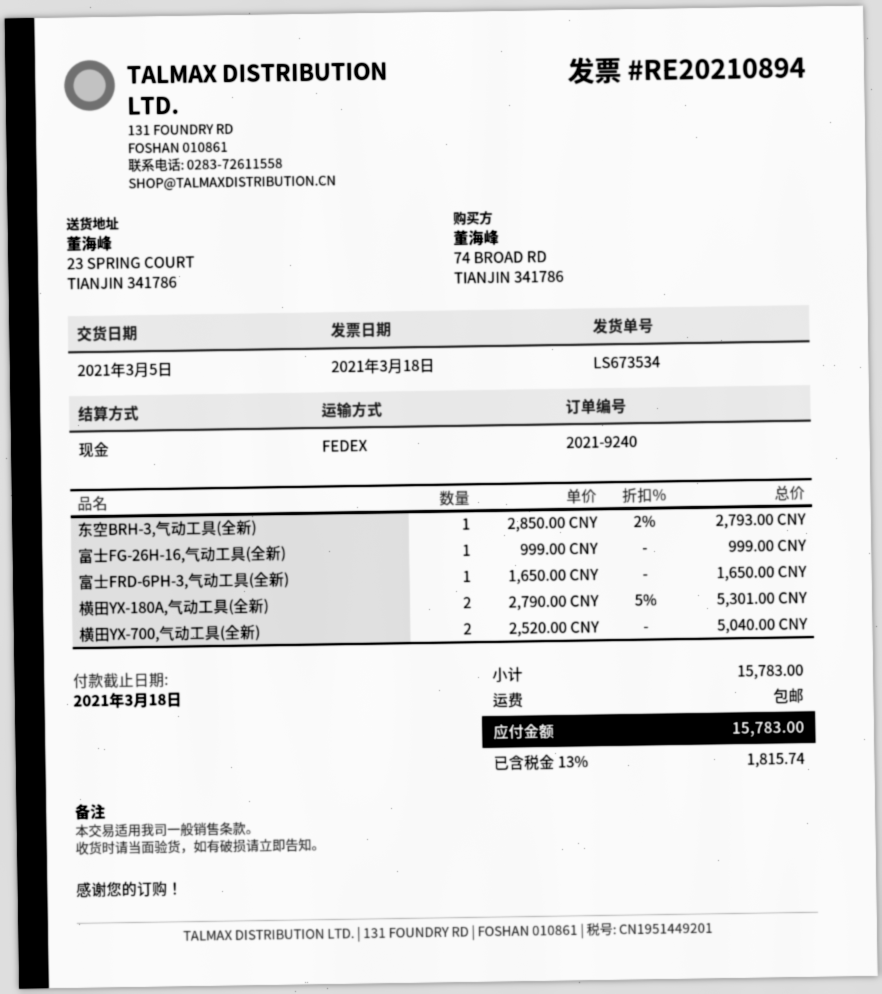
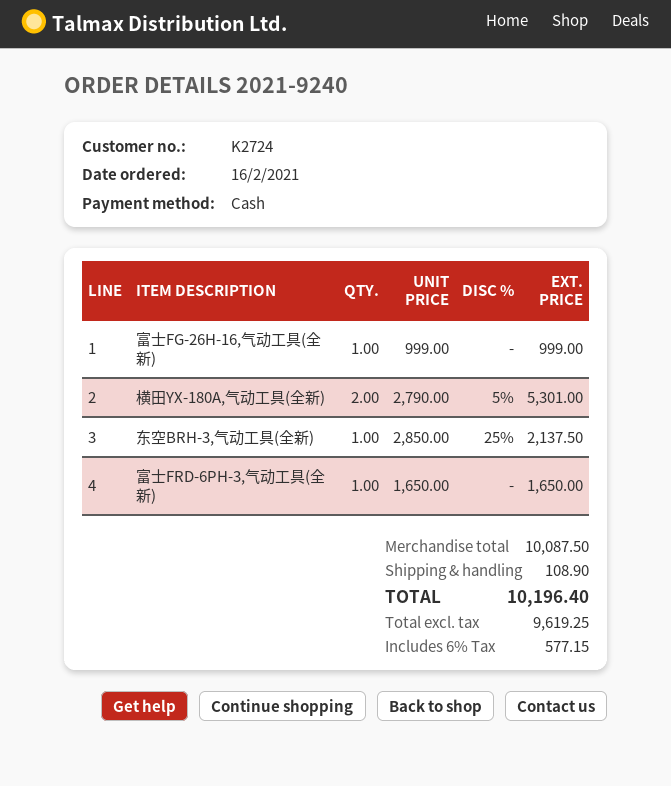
东空BRH-3,气动工具(全新): 1 x 2850.00 - 2% = 2793.00 -> 1 x 2850.00 - 25% = 2137.50
横田YX-700,气动工具(全新): 2 x 2520.00 = 5040.00 -> none
subtotal: 15783.00 -> 10087.50
shipping: 0.00 -> 108.90
tax: 13% = 1815.74 -> 6% = 577.15
total: 15783.00 -> 10196.40

